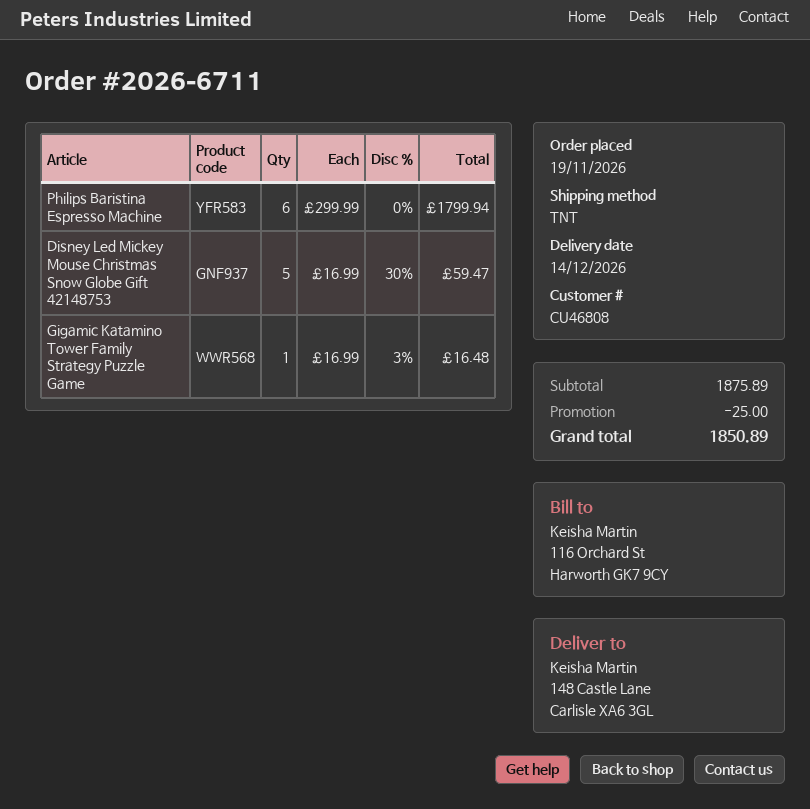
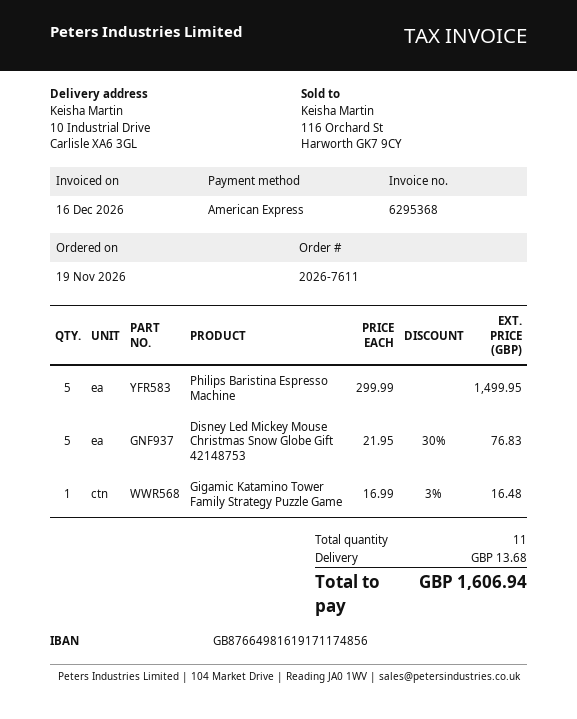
order number: 2026-6711 -> 2026-7611
ship to: 148 Castle Lane, Carlisle XA6 3GL -> 10 Industrial Drive, Carlisle XA6 3GL
Philips Baristina Espresso Machine: 6 x 299.99 = 1799.94 -> 5 x 299.99 = 1499.95
Disney Led Mickey Mouse Christmas Snow Globe Gift 42148753: 5 x 16.99 - 30% = 59.47 -> 5 x 21.95 - 30% = 76.83
discount: 25.00 -> none
shipping: none -> 13.68
total: 1850.89 -> 1606.94

